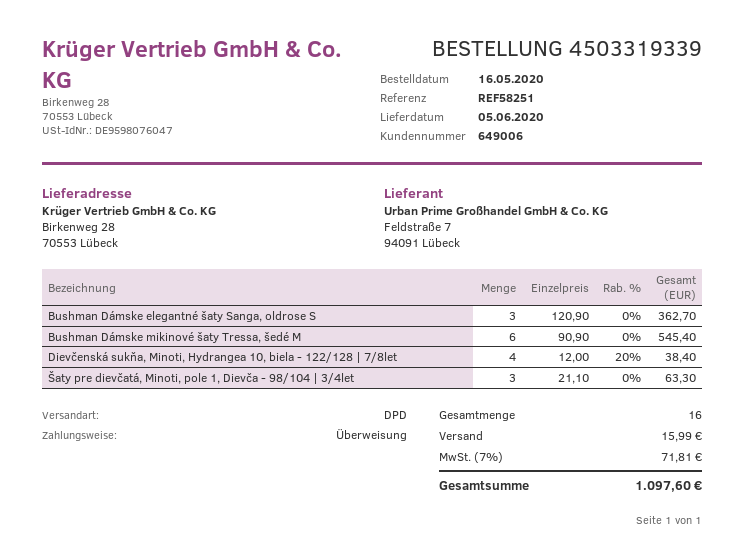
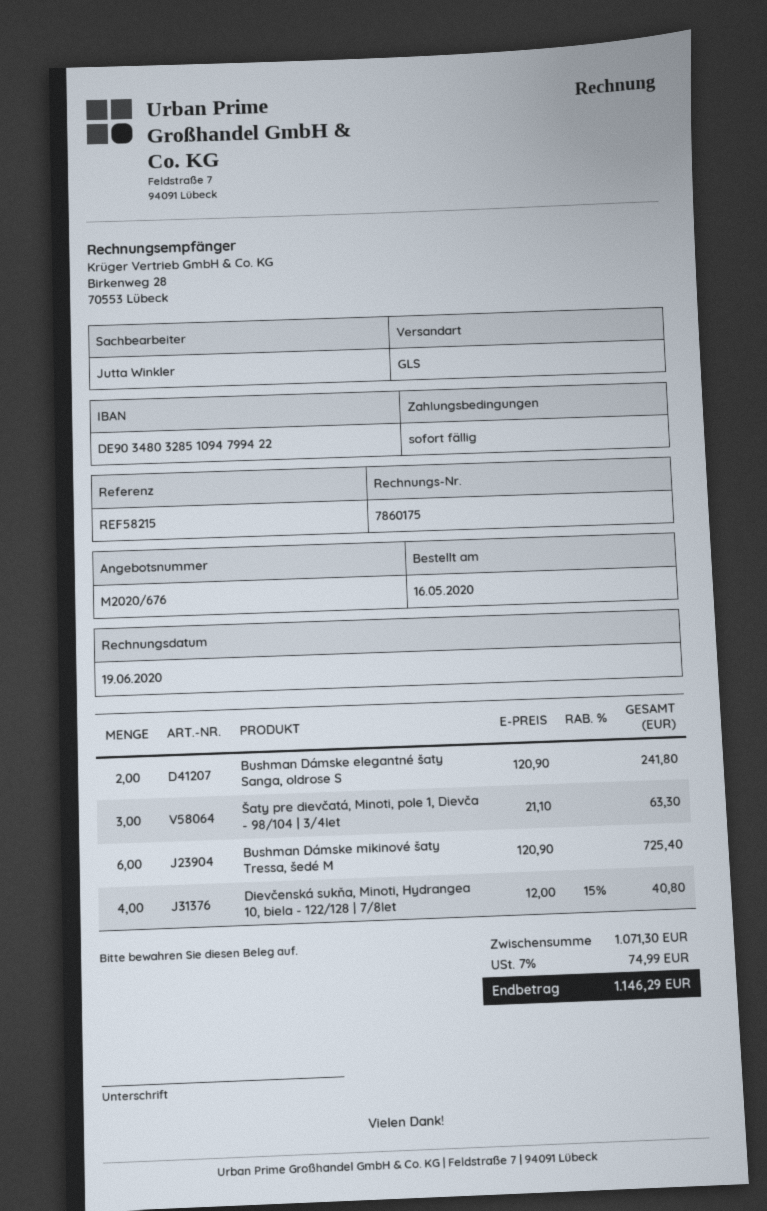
reference: REF58251 -> REF58215
shipping method: DPD -> GLS
Bushman Dámske elegantné šaty Sanga, oldrose S: 3 x 120.90 = 362.70 -> 2 x 120.90 = 241.80
Bushman Dámske mikinové šaty Tressa, šedé M: 6 x 90.90 = 545.40 -> 6 x 120.90 = 725.40
Dievčenská sukňa, Minoti, Hydrangea 10, biela - 122/128 | 7/8let: 4 x 12.00 - 20% = 38.40 -> 4 x 12.00 - 15% = 40.80
shipping: 15.99 -> none
tax: 7% = 71.81 -> 7% = 74.99
total: 1097.60 -> 1146.29

